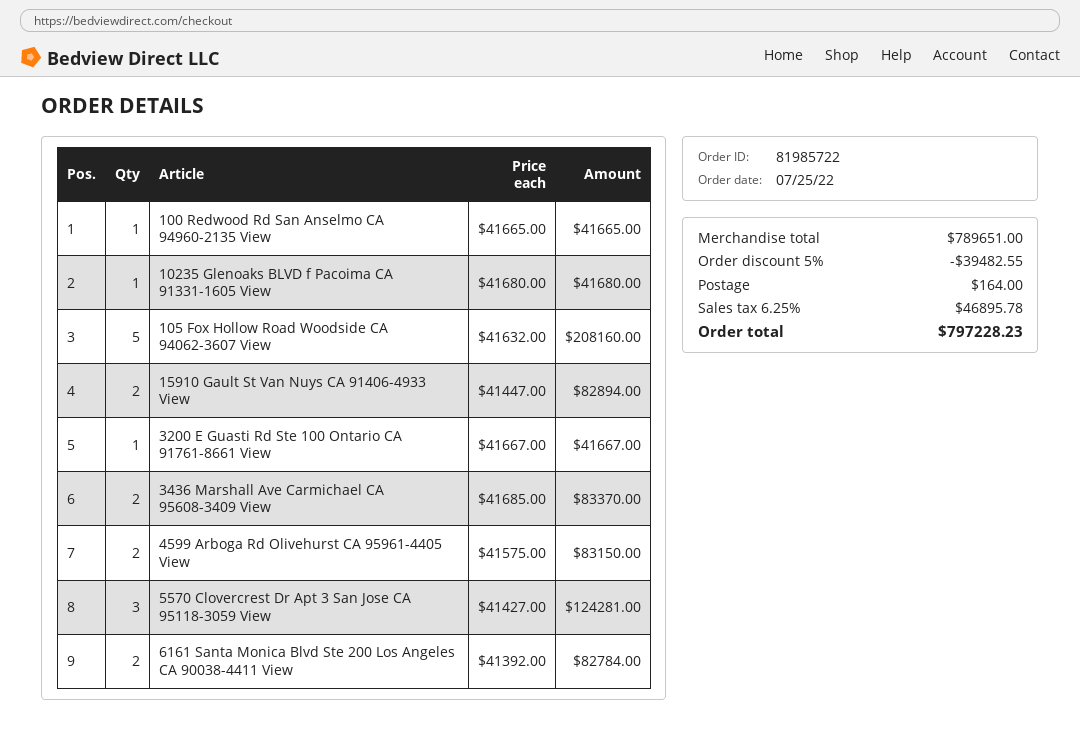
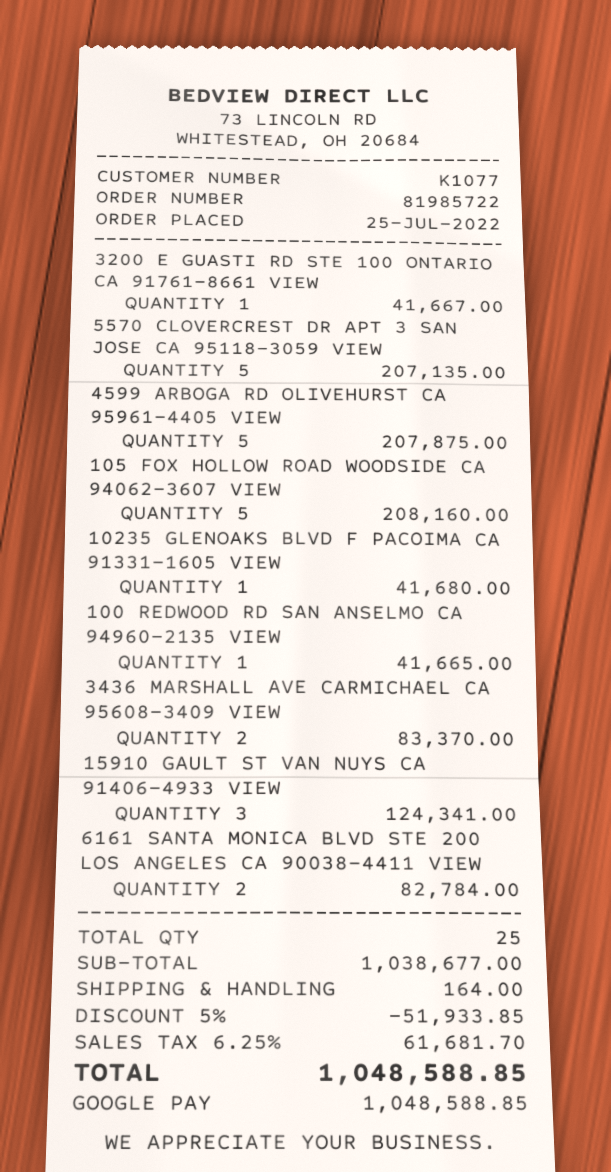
15910 Gault St Van Nuys CA 91406-4933 View: 2 for 82894.00 -> 3 for 124341.00
4599 Arboga Rd Olivehurst CA 95961-4405 View: 2 for 83150.00 -> 5 for 207875.00
5570 Clovercrest Dr Apt 3 San Jose CA 95118-3059 View: 3 for 124281.00 -> 5 for 207135.00
subtotal: 789651.00 -> 1038677.00
discount: 5% = 39482.55 -> 5% = 51933.85
tax: 6.25% = 46895.78 -> 6.25% = 61681.70
total: 797228.23 -> 1048588.85

